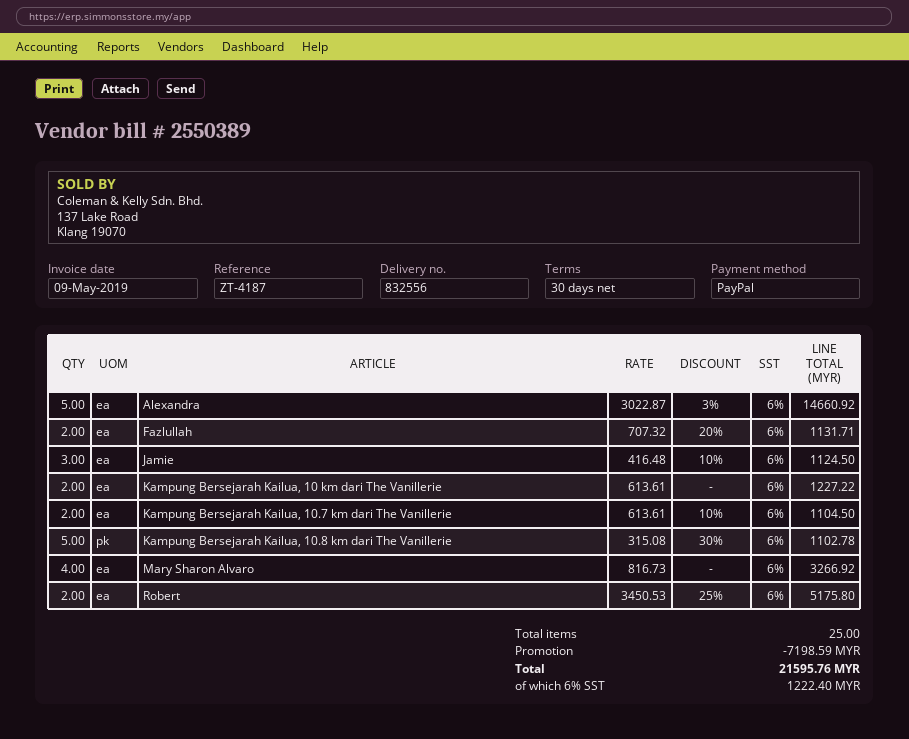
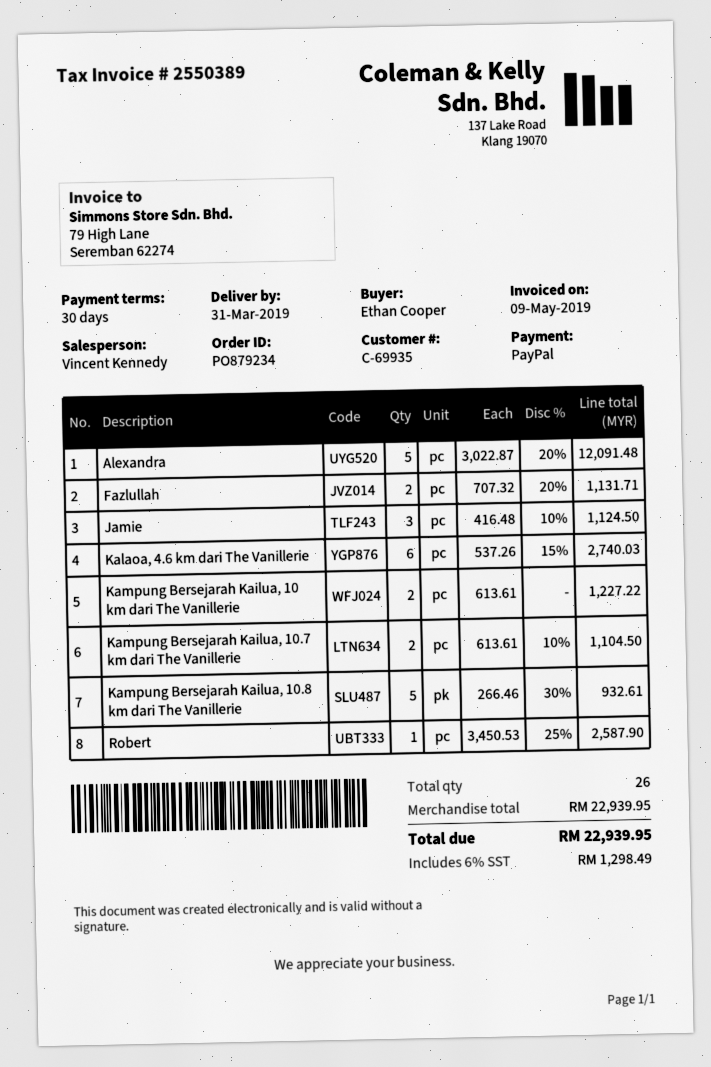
Alexandra: 5 x 3022.87 - 3% = 14660.92 -> 5 x 3022.87 - 20% = 12091.48
Kampung Bersejarah Kailua, 10.8 km dari The Vanillerie: 5 x 315.08 - 30% = 1102.78 -> 5 x 266.46 - 30% = 932.61
Mary Sharon Alvaro: 4 x 816.73 = 3266.92 -> none
Robert: 2 x 3450.53 - 25% = 5175.80 -> 1 x 3450.53 - 25% = 2587.90
Kalaoa, 4.6 km dari The Vanillerie: none -> 6 x 537.26 - 15% = 2740.03
total quantity: 25 -> 26
discount: 7198.59 -> none
tax: 6% = 1222.40 -> 6% = 1298.49
total: 21595.76 -> 22939.95

